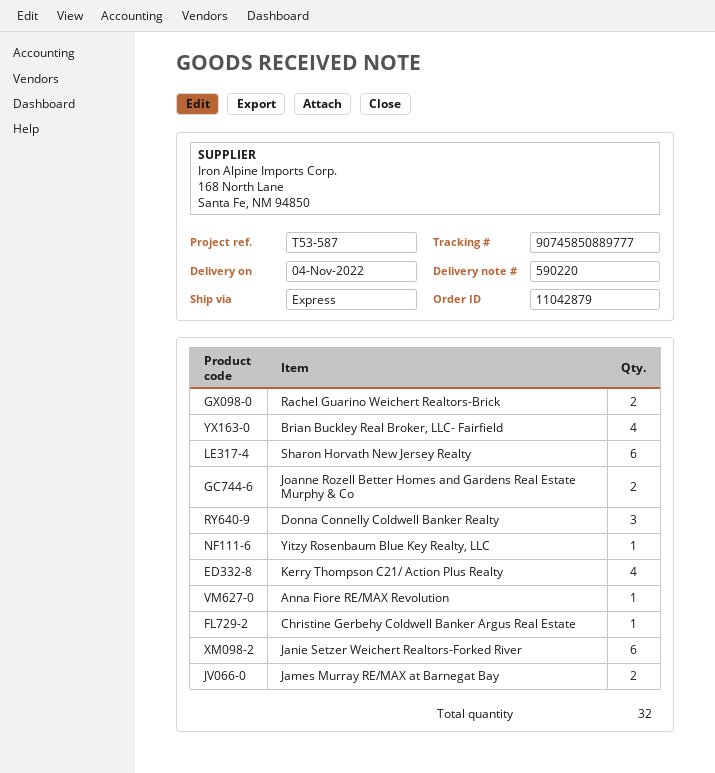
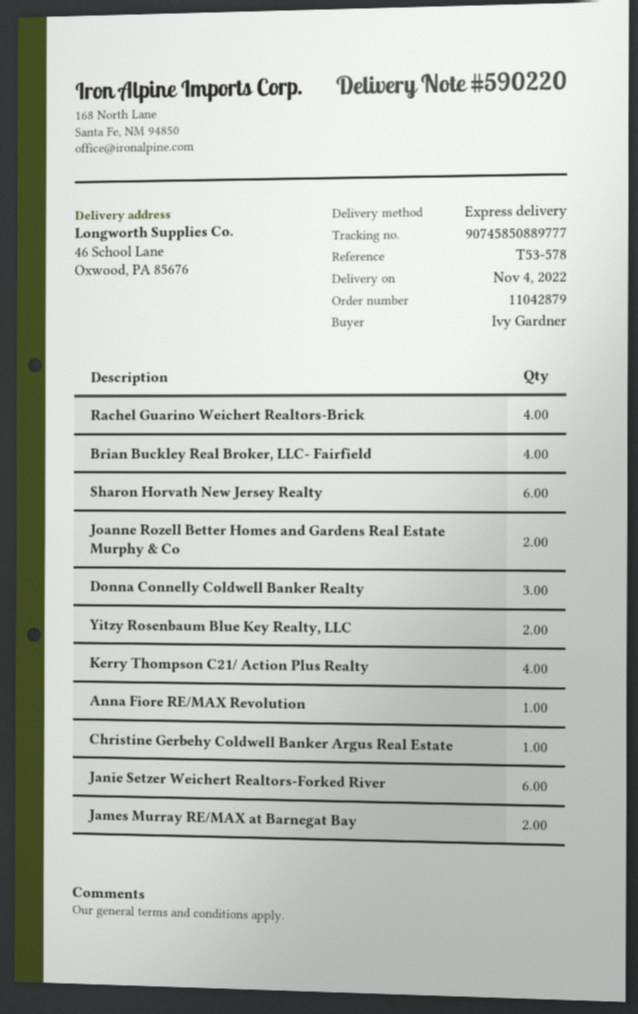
reference: T53-587 -> T53-578
Rachel Guarino Weichert Realtors-Brick: 2 -> 4
Yitzy Rosenbaum Blue Key Realty, LLC: 1 -> 2

